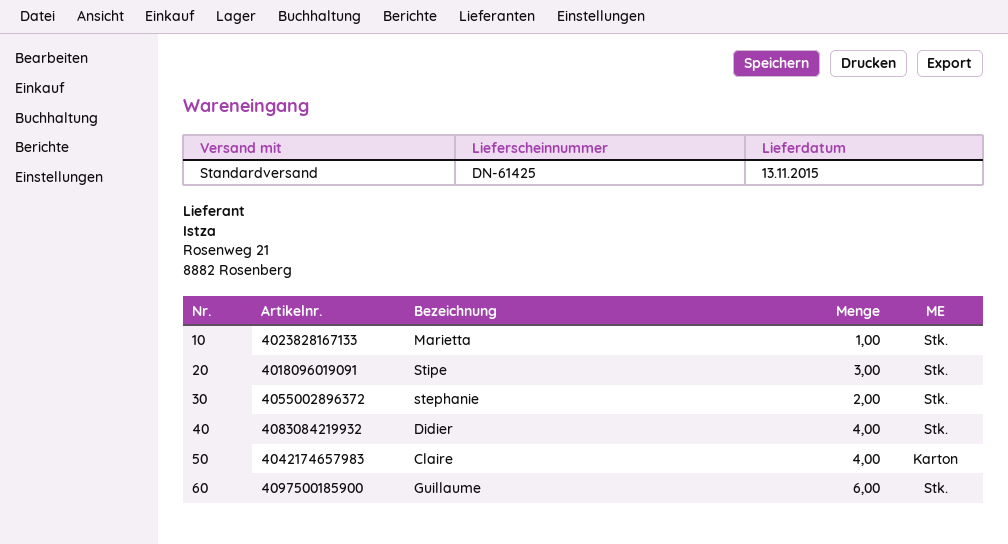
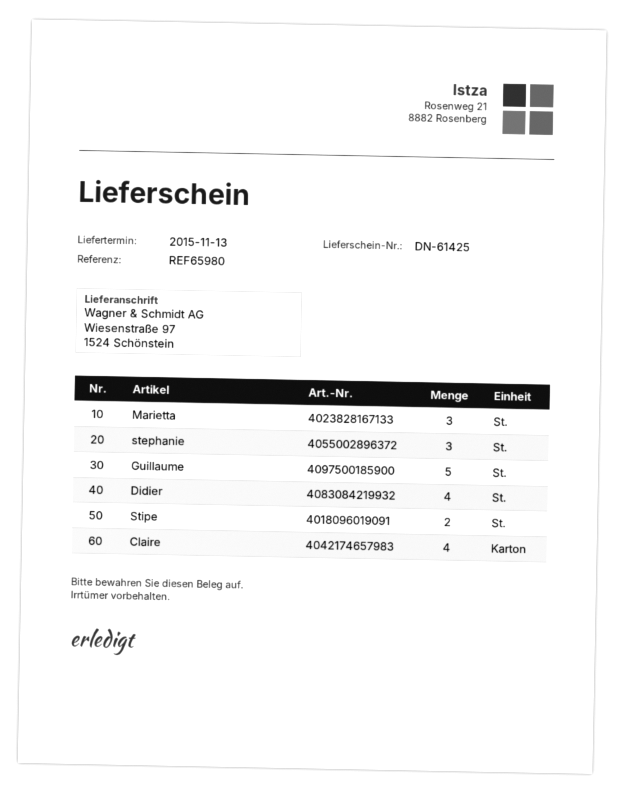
Marietta: 1 -> 3
Stipe: 3 -> 2
stephanie: 2 -> 3
Guillaume: 6 -> 5

